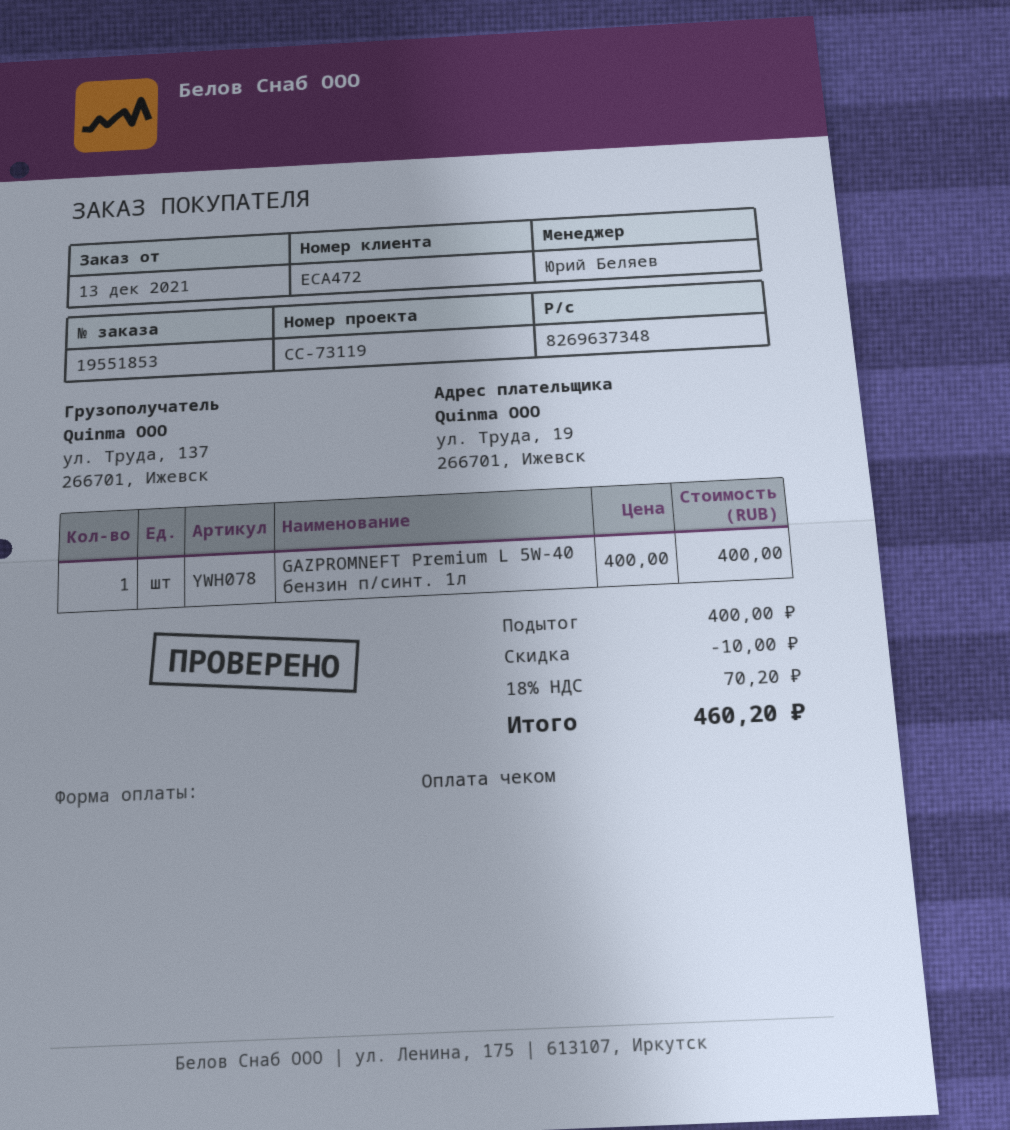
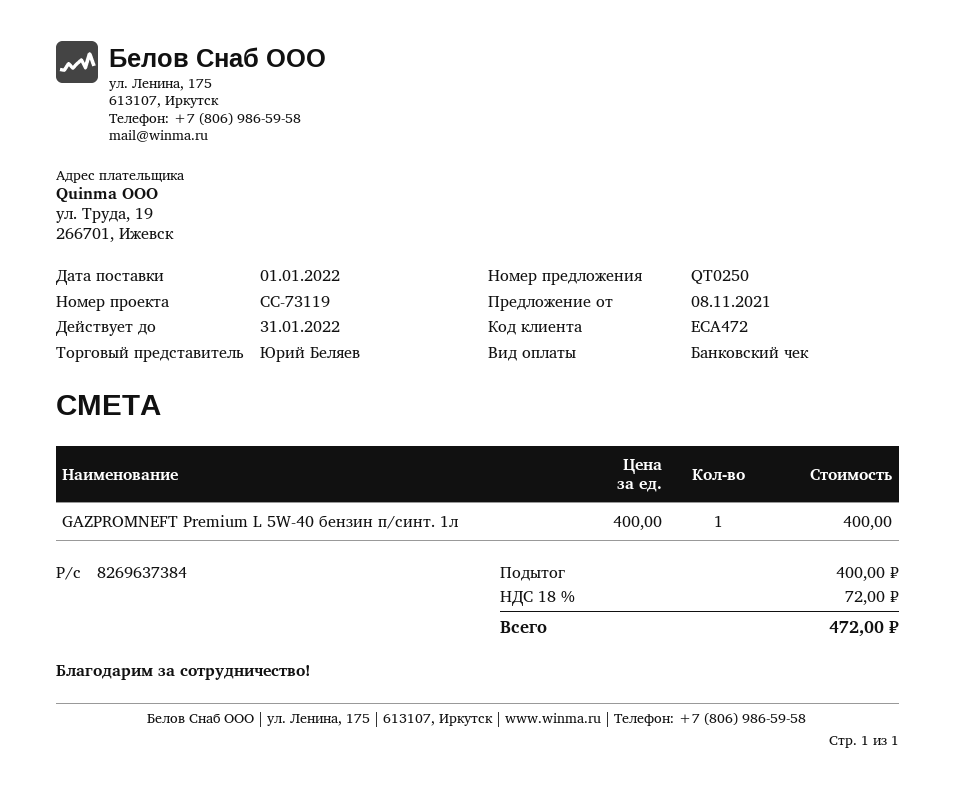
bank account: 8269637348 -> 8269637384
discount: 10.00 -> none
tax: 18% = 70.20 -> 18% = 72.00
total: 460.20 -> 472.00

